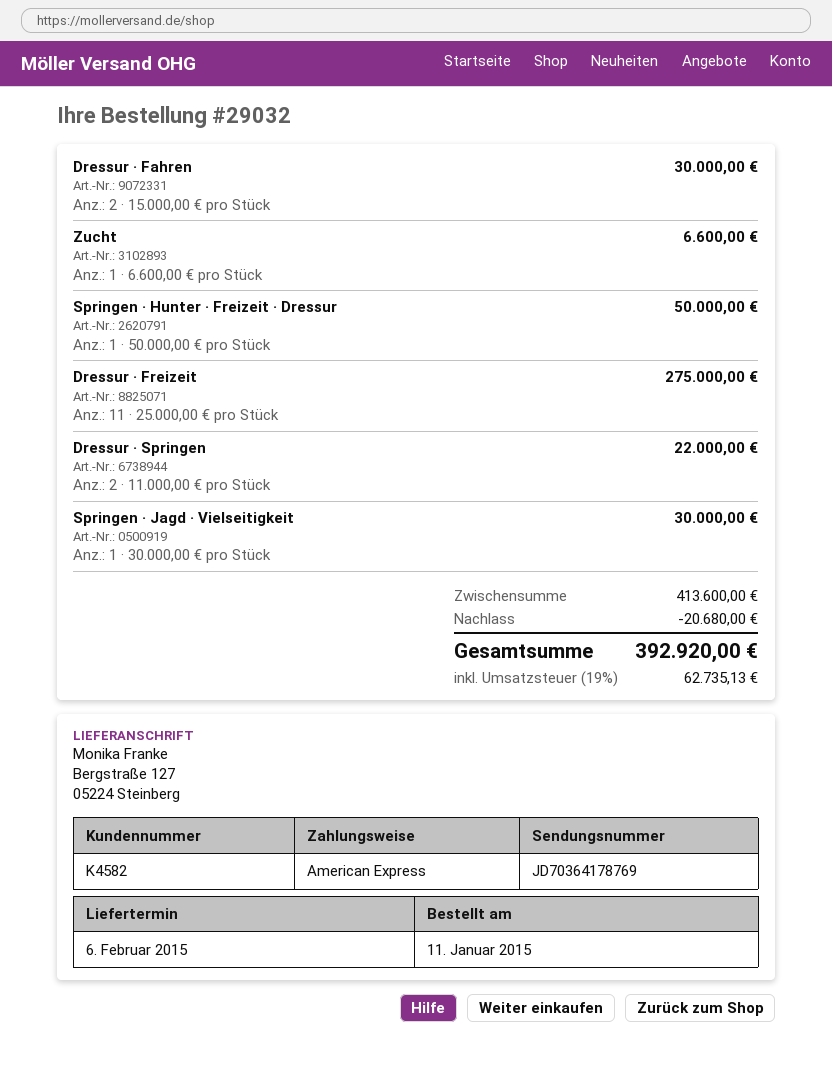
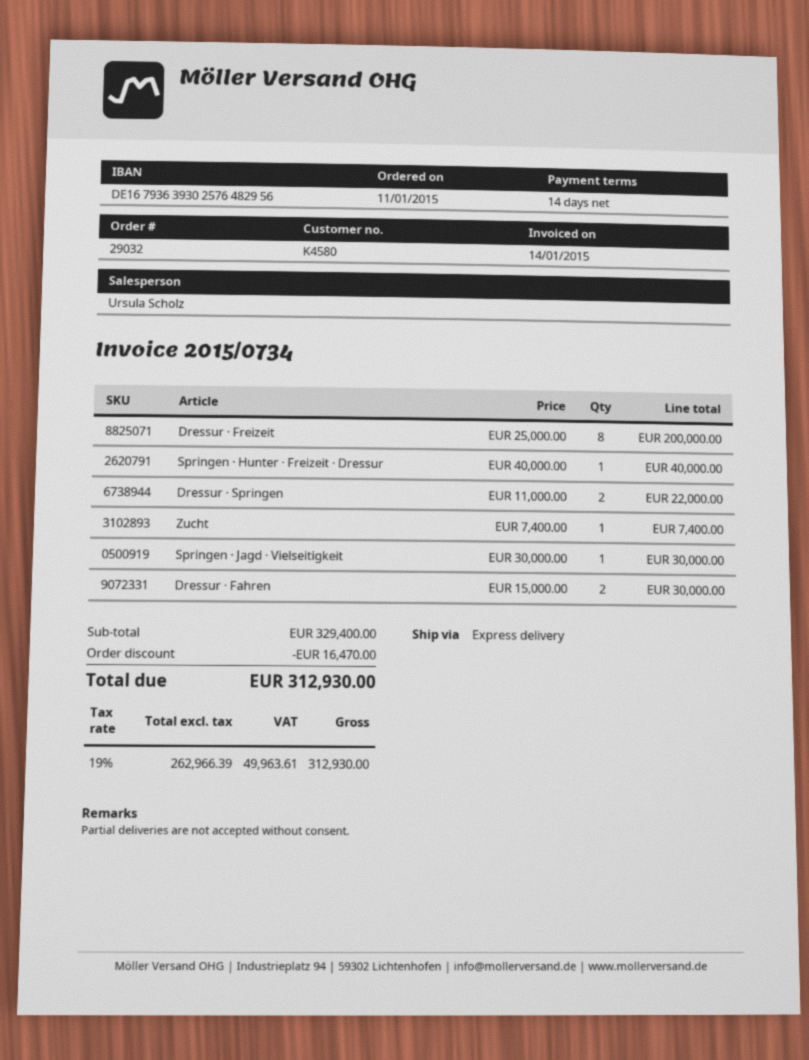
customer number: K4582 -> K4580
Zucht: 1 x 6600.00 = 6600.00 -> 1 x 7400.00 = 7400.00
Springen · Hunter · Freizeit · Dressur: 1 x 50000.00 = 50000.00 -> 1 x 40000.00 = 40000.00
Dressur · Freizeit: 11 x 25000.00 = 275000.00 -> 8 x 25000.00 = 200000.00
subtotal: 413600.00 -> 329400.00
discount: 20680.00 -> 16470.00
tax: 19% = 62735.13 -> 19% = 49963.61
total: 392920.00 -> 312930.00

